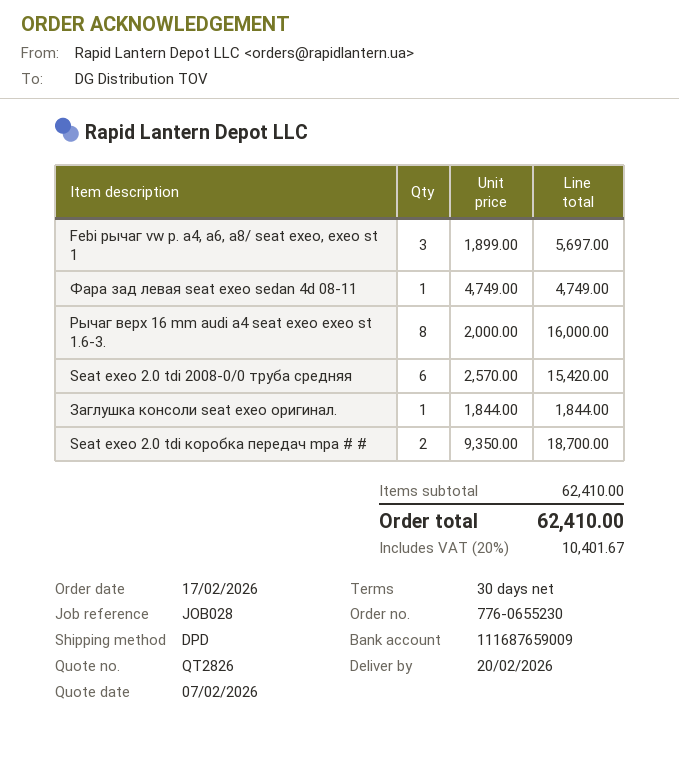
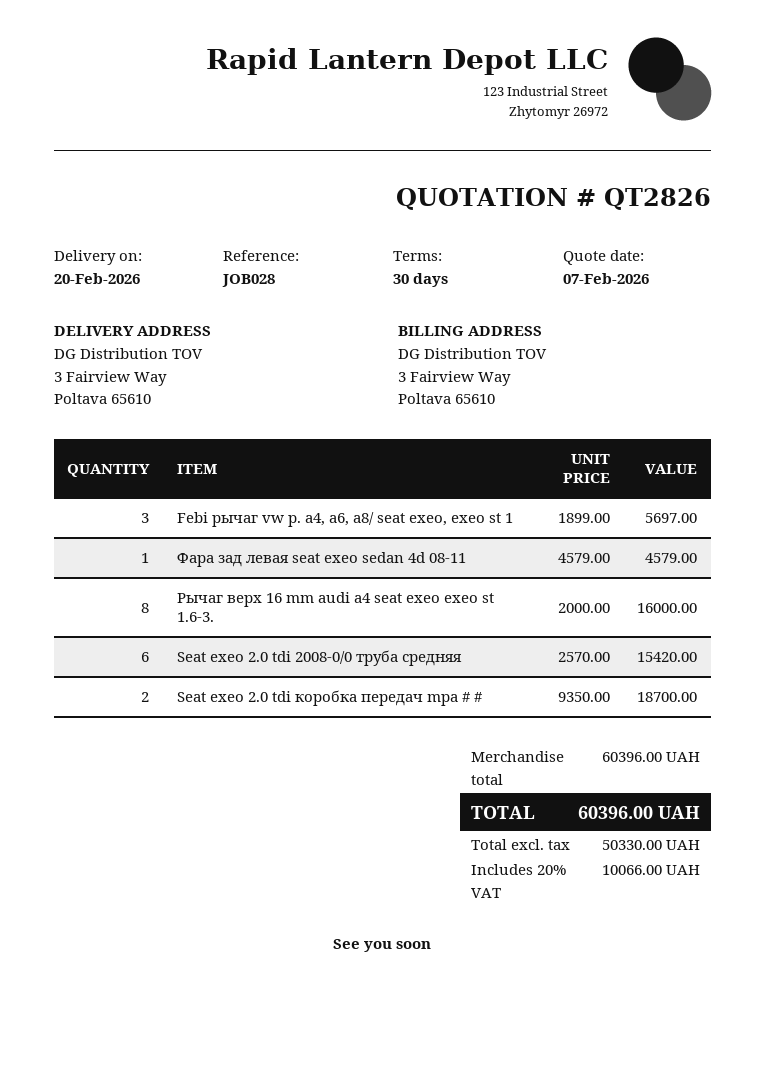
Фара зад левая seat exeo sedan 4d 08-11: 1 x 4749.00 = 4749.00 -> 1 x 4579.00 = 4579.00
Заглушка консоли seat exeo оригинал.: 1 x 1844.00 = 1844.00 -> none
subtotal: 62410.00 -> 60396.00
tax: 20% = 10401.67 -> 20% = 10066.00
total: 62410.00 -> 60396.00

